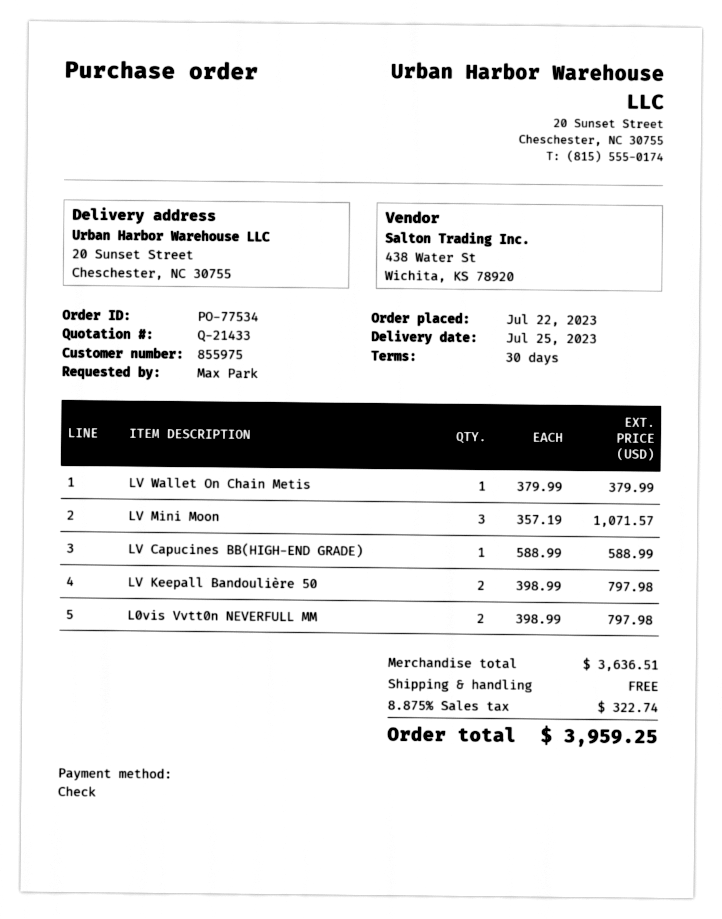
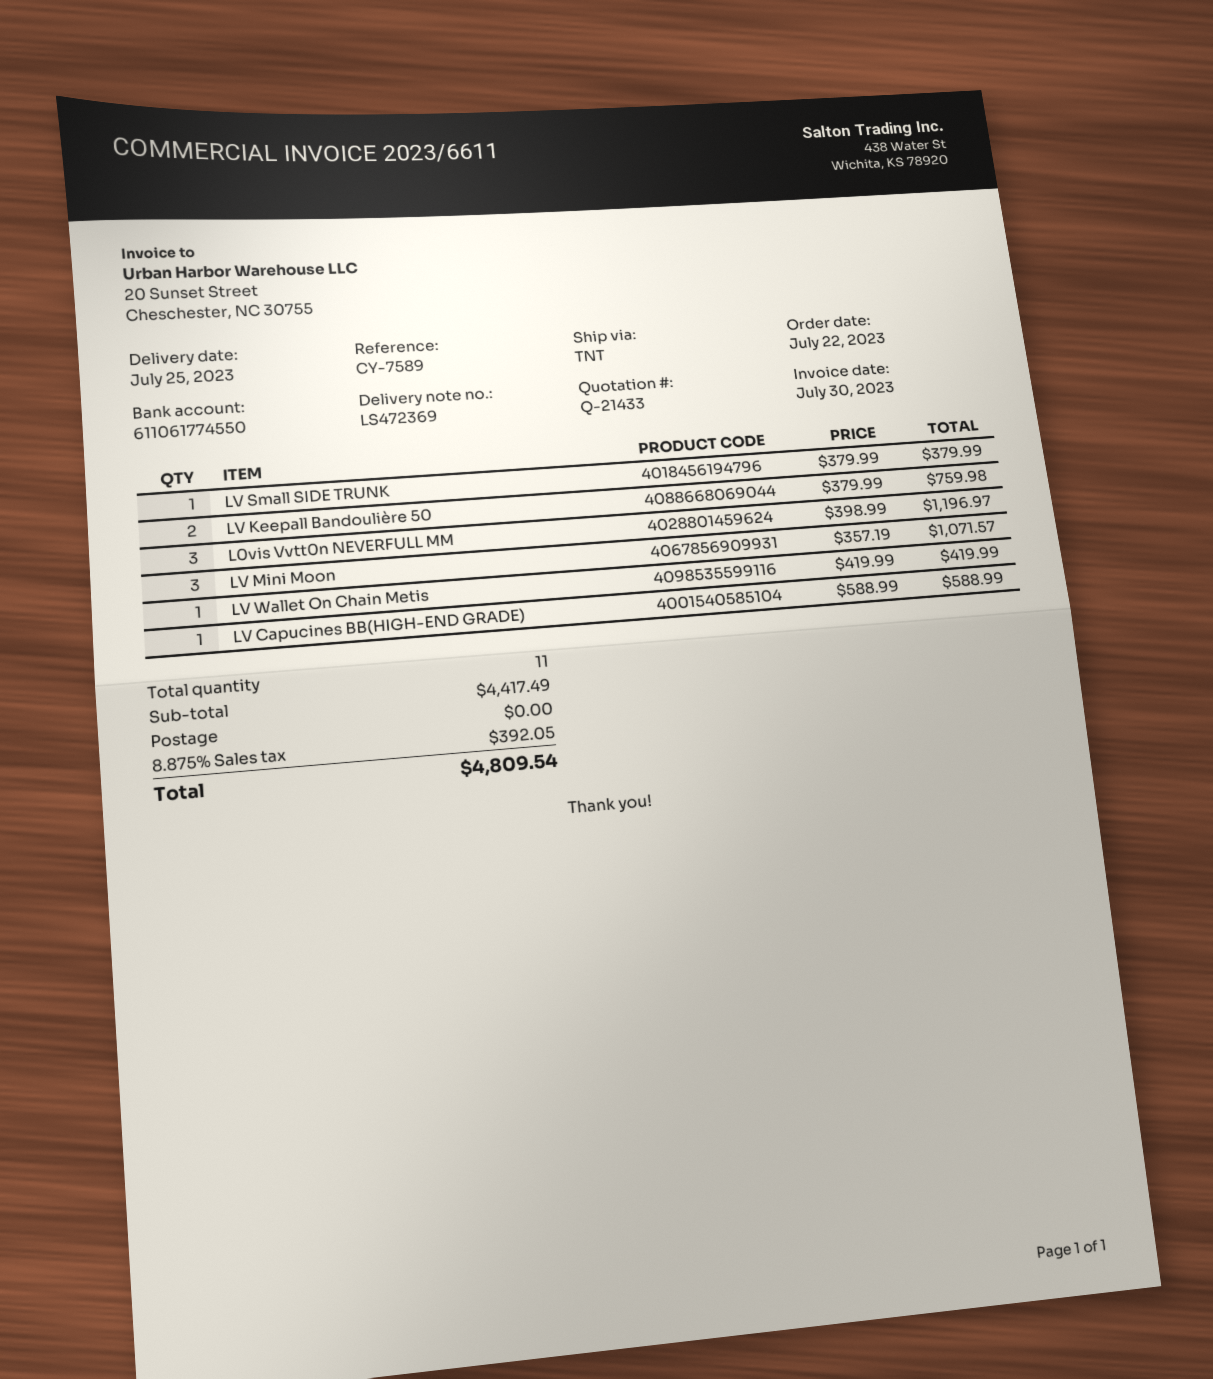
LV Wallet On Chain Metis: 1 x 379.99 = 379.99 -> 1 x 419.99 = 419.99
LV Keepall Bandoulière 50: 2 x 398.99 = 797.98 -> 2 x 379.99 = 759.98
L0vis Vvtt0n NEVERFULL MM: 2 x 398.99 = 797.98 -> 3 x 398.99 = 1196.97
LV Small SIDE TRUNK: none -> 1 x 379.99 = 379.99
subtotal: 3636.51 -> 4417.49
tax: 8.875% = 322.74 -> 8.875% = 392.05
total: 3959.25 -> 4809.54

